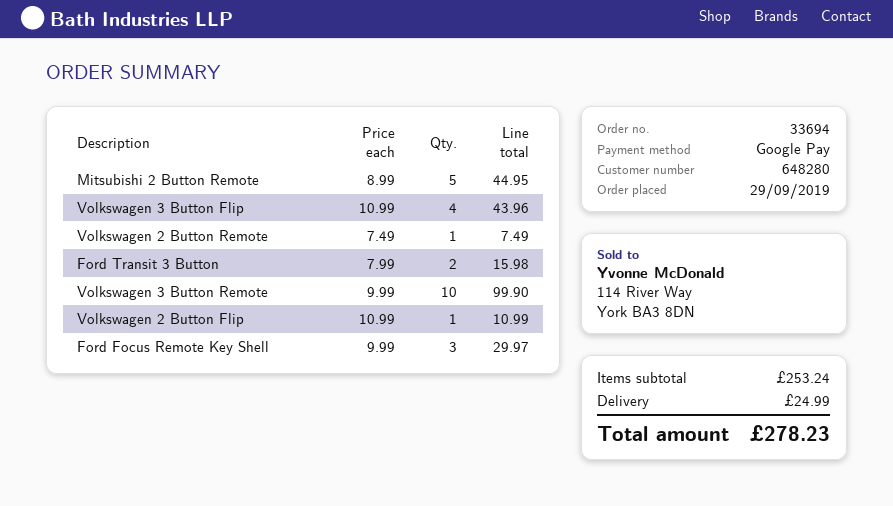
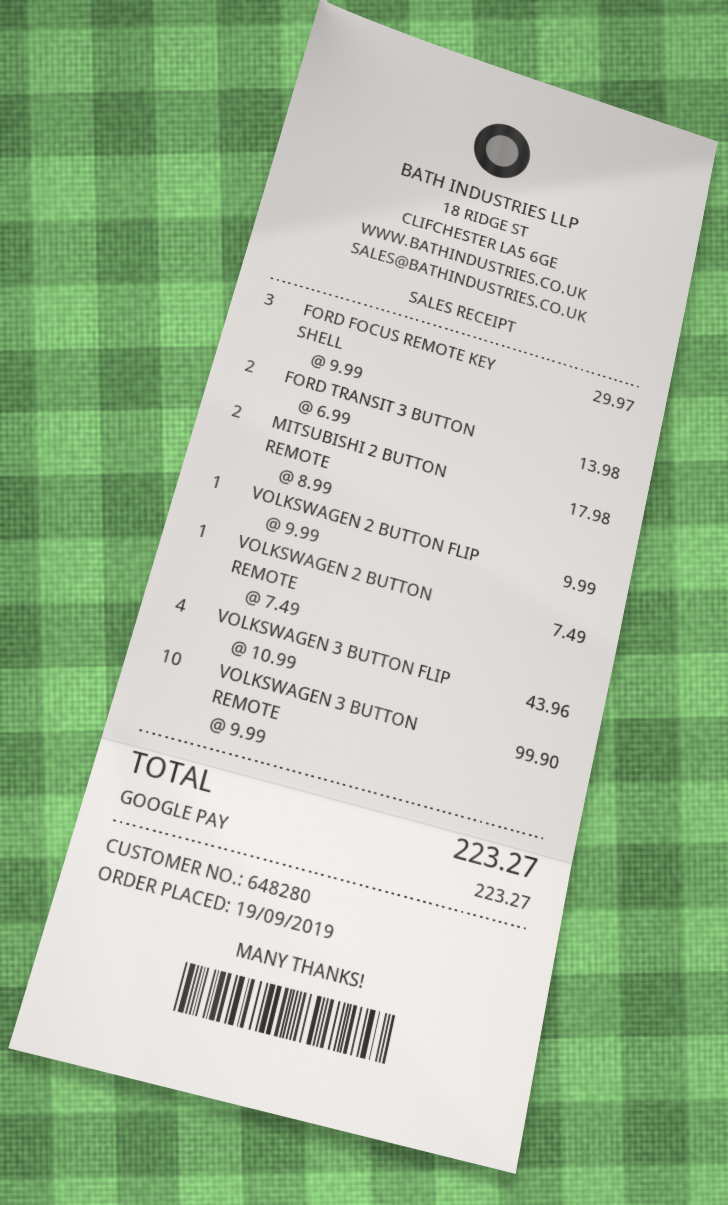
order date: 2019-09-29 -> 2019-09-19
Mitsubishi 2 Button Remote: 5 x 8.99 = 44.95 -> 2 x 8.99 = 17.98
Ford Transit 3 Button: 2 x 7.99 = 15.98 -> 2 x 6.99 = 13.98
Volkswagen 2 Button Flip: 1 x 10.99 = 10.99 -> 1 x 9.99 = 9.99
shipping: 24.99 -> none
total: 278.23 -> 223.27

